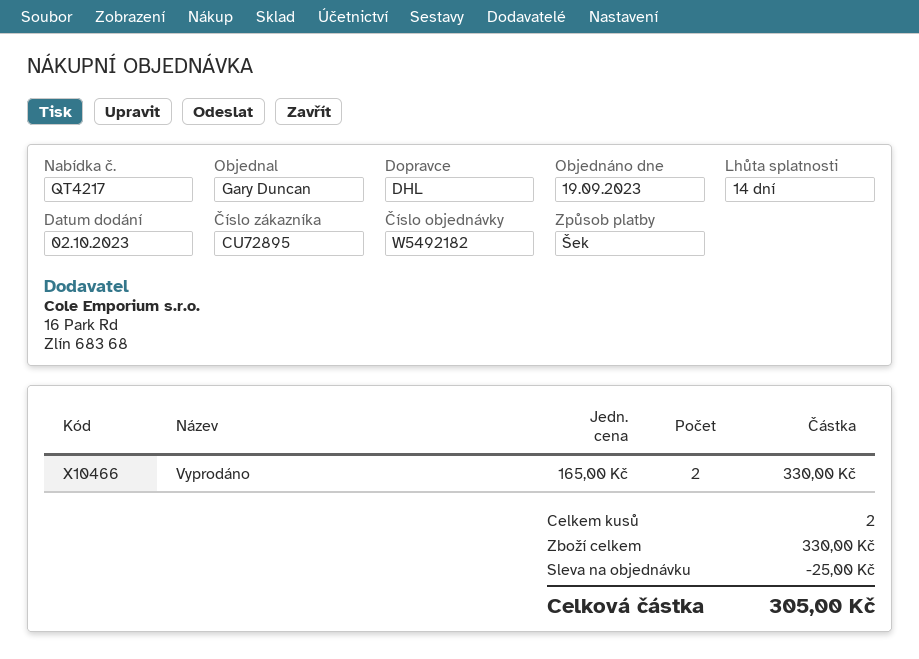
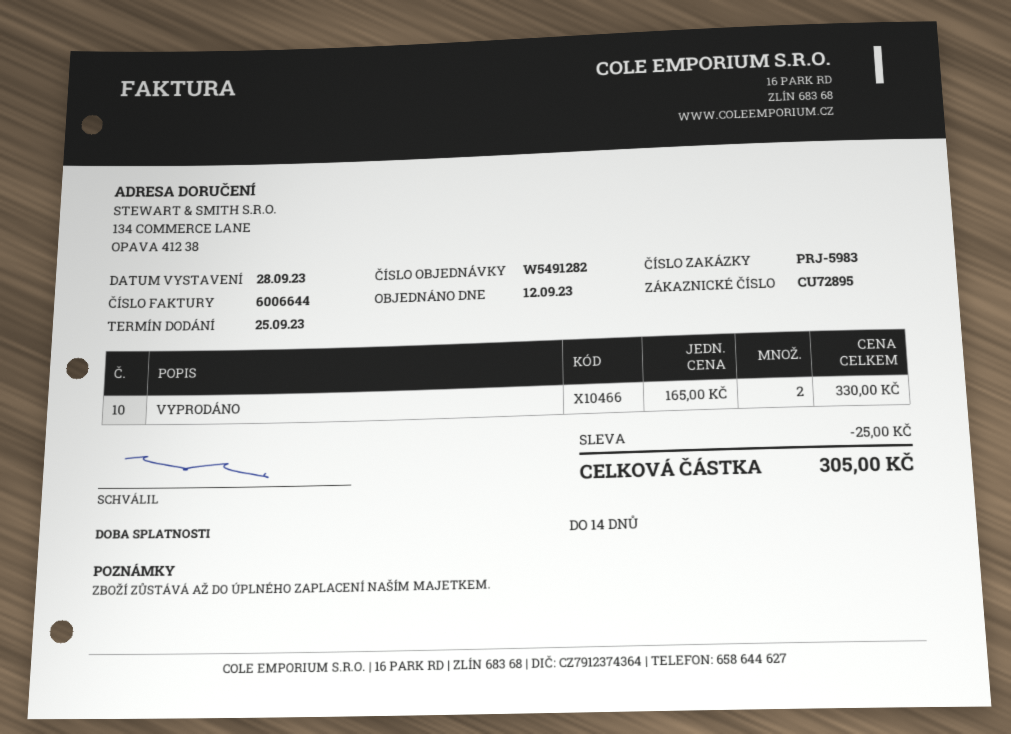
order number: W5492182 -> W5491282
order date: 2023-09-19 -> 2023-09-12
delivery date: 2023-10-02 -> 2023-09-25

